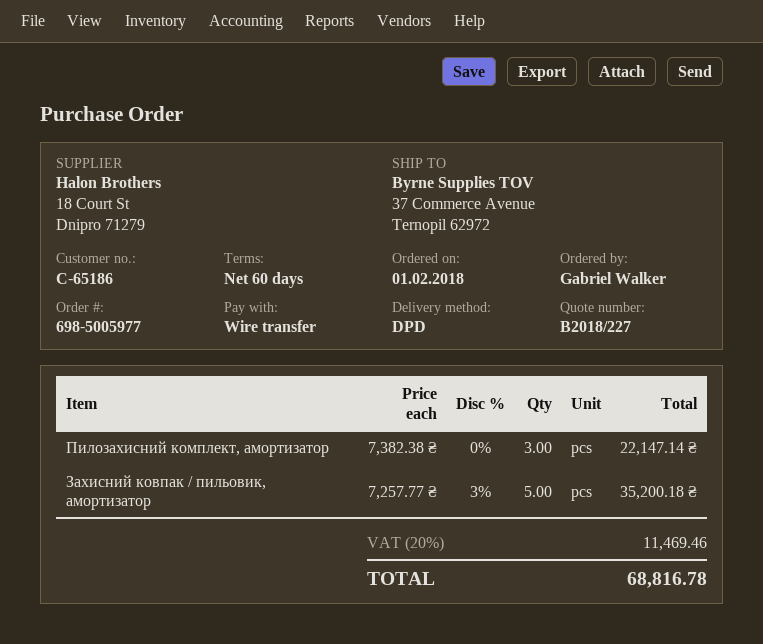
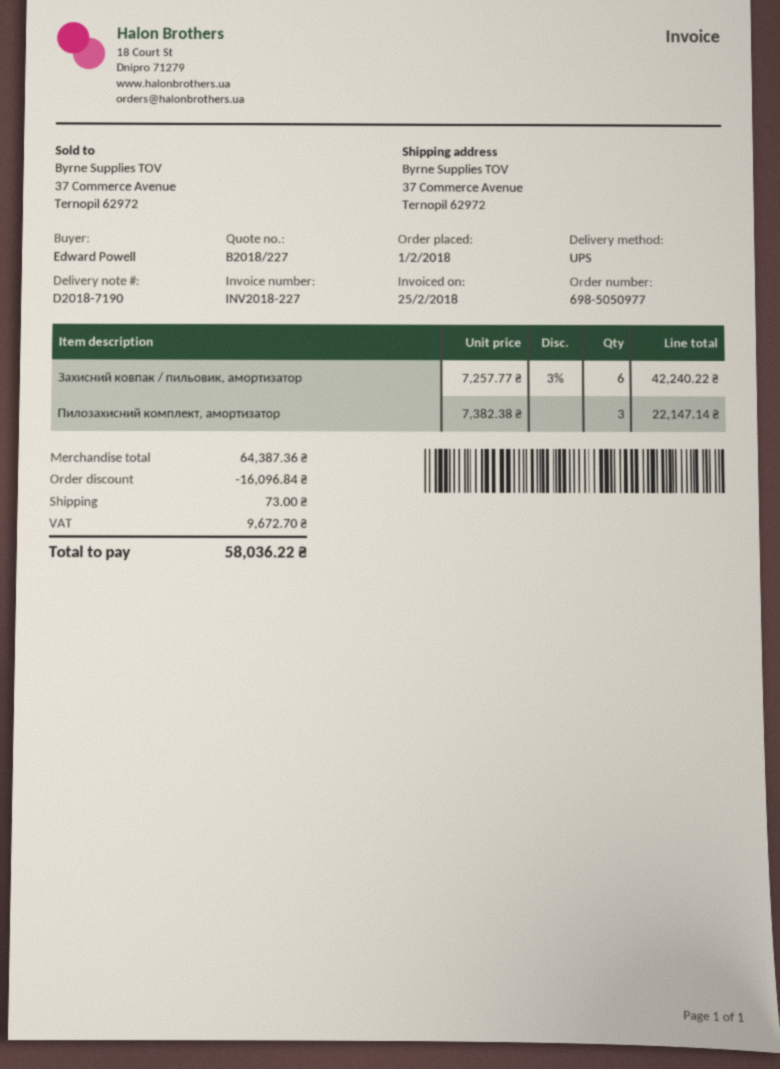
order number: 698-5005977 -> 698-5050977
ordered by: Gabriel Walker -> Edward Powell
shipping method: DPD -> UPS
Захисний ковпак / пильовик, амортизатор: 5 x 7257.77 - 3% = 35200.18 -> 6 x 7257.77 - 3% = 42240.22
discount: none -> 16096.84
shipping: none -> 73.00
tax: 11469.46 -> 9672.70
total: 68816.78 -> 58036.22

